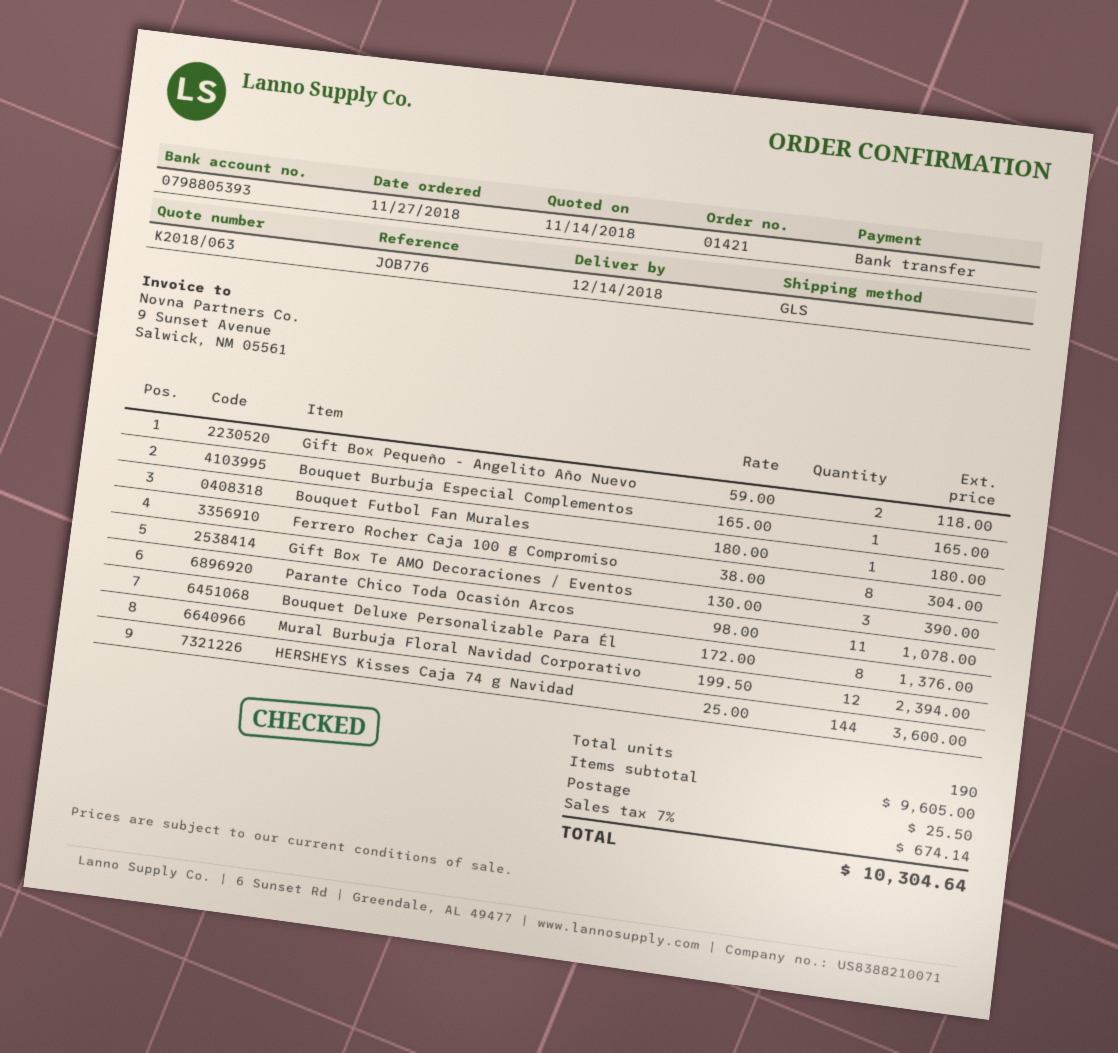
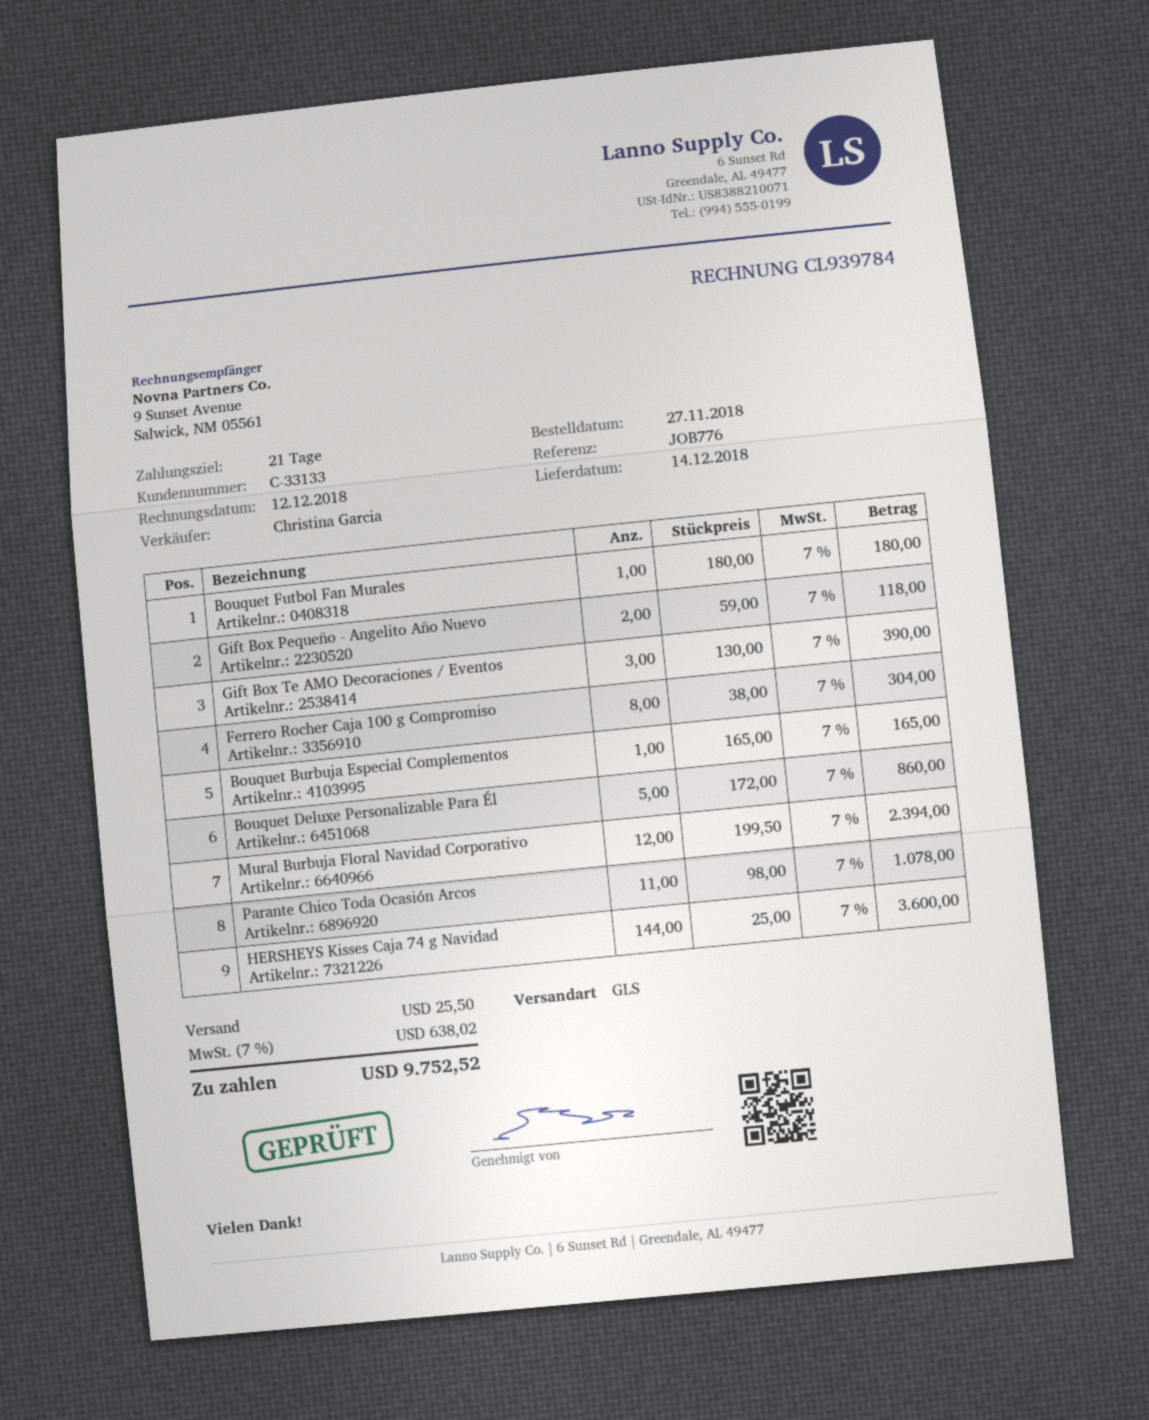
Bouquet Deluxe Personalizable Para Él: 8 x 172.00 = 1376.00 -> 5 x 172.00 = 860.00
tax: 7% = 674.14 -> 7% = 638.02
total: 10304.64 -> 9752.52

